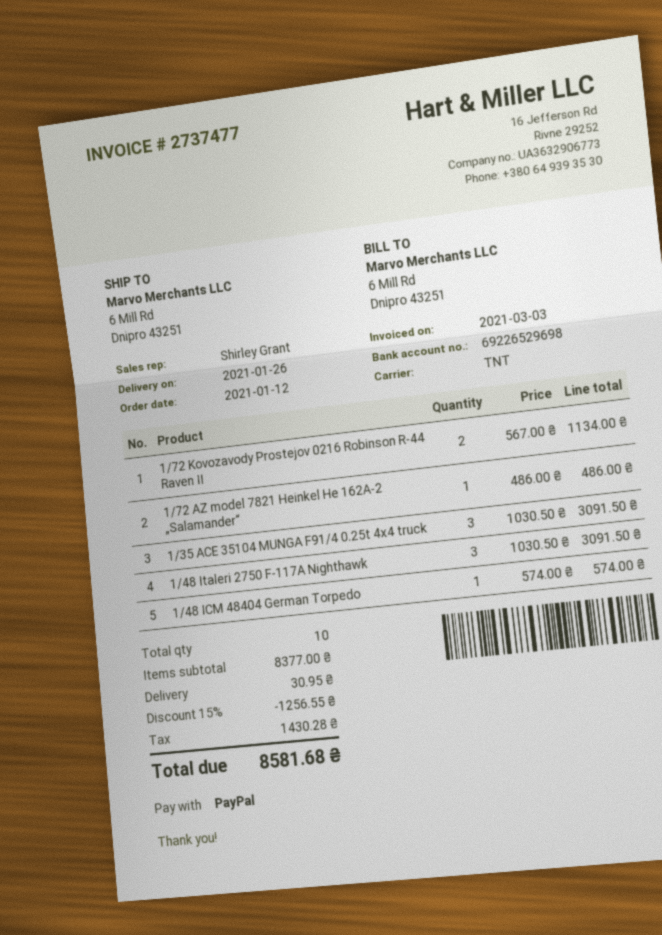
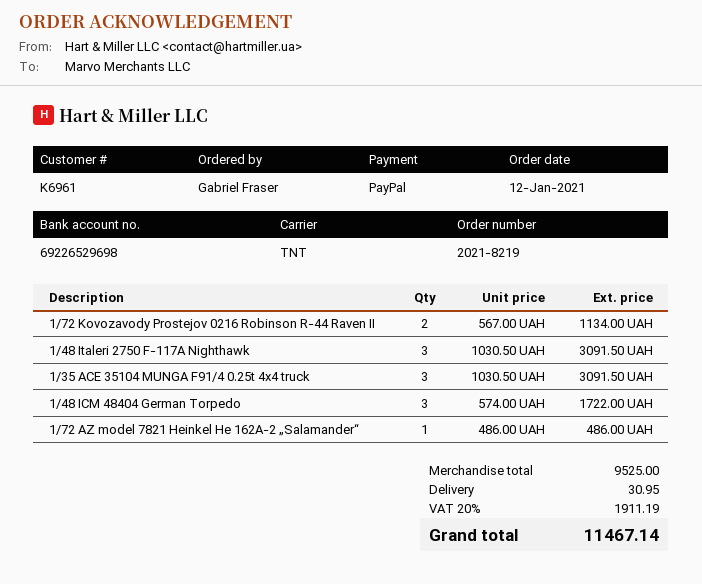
1/48 ICM 48404 German Torpedo: 1 x 574.00 = 574.00 -> 3 x 574.00 = 1722.00
subtotal: 8377.00 -> 9525.00
discount: 15% = 1256.55 -> none
tax: 1430.28 -> 1911.19
total: 8581.68 -> 11467.14

